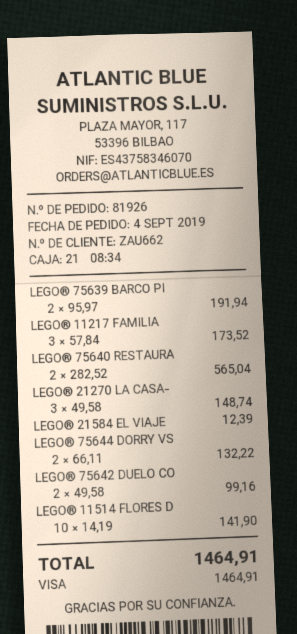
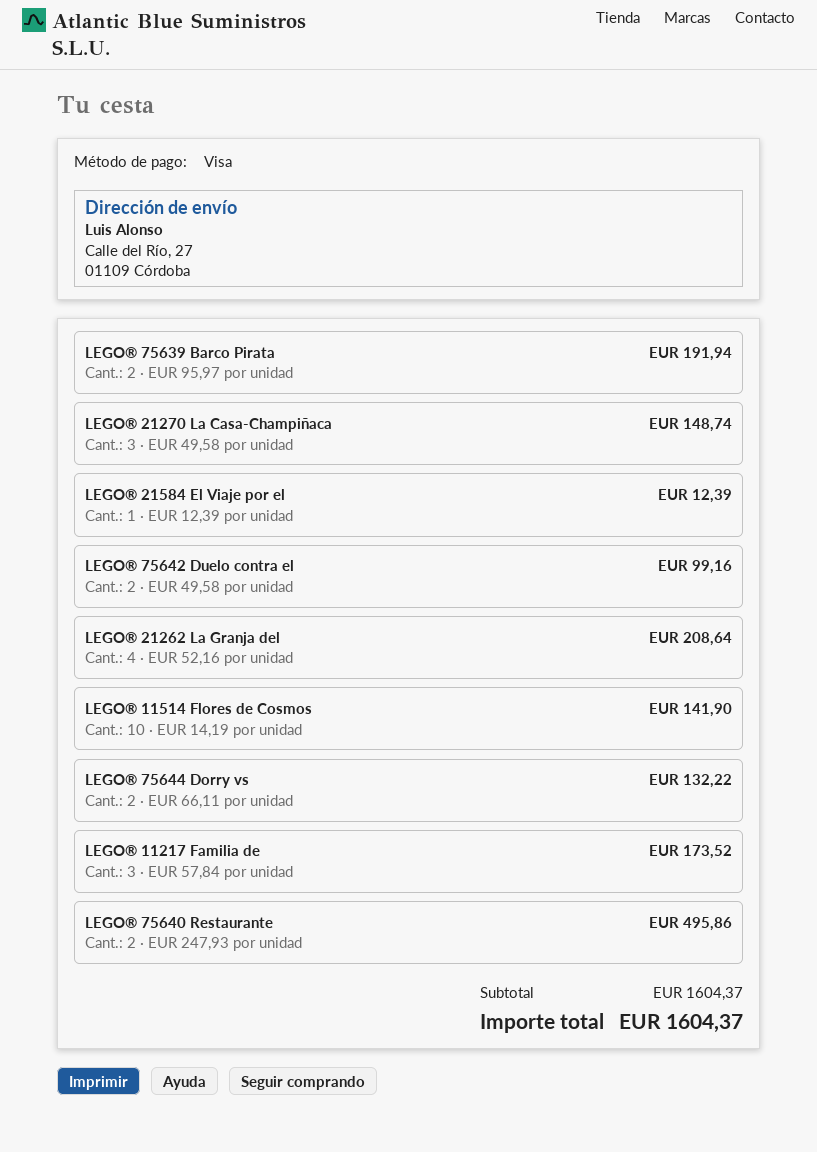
LEGO® 75640 RESTAURA: 2 x 282.52 = 565.04 -> 2 x 247.93 = 495.86
LEGO® 21262 La Granja del: none -> 4 x 52.16 = 208.64
total: 1464.91 -> 1604.37

